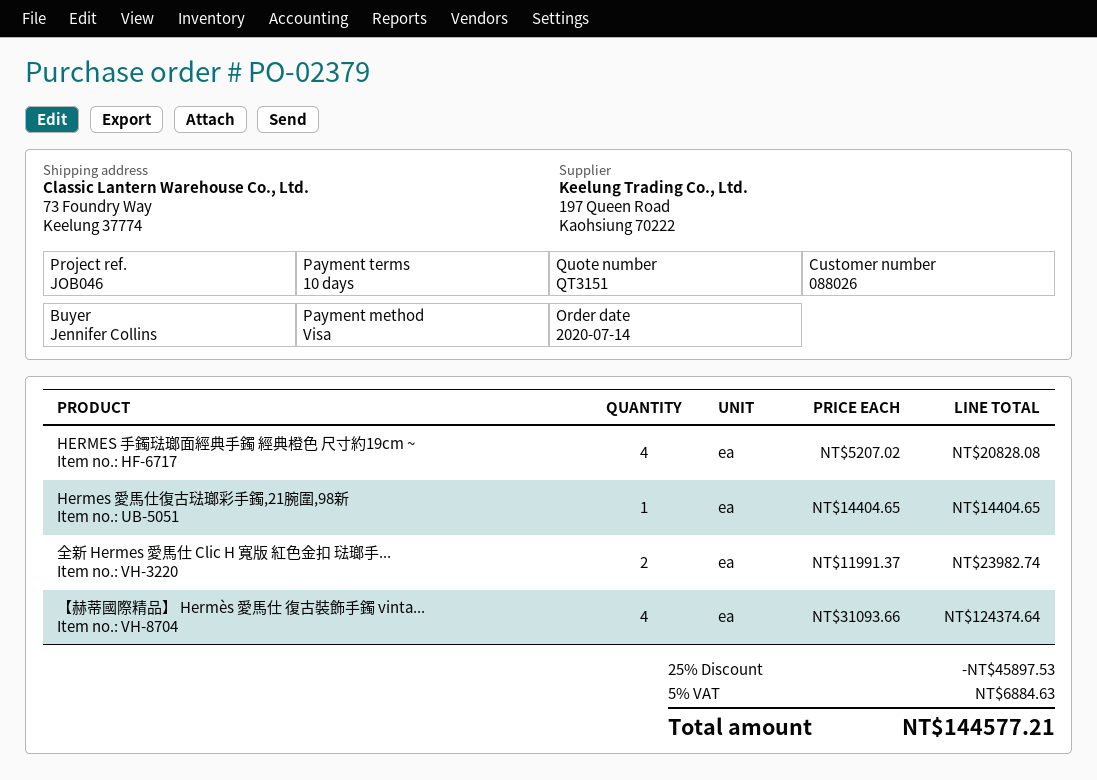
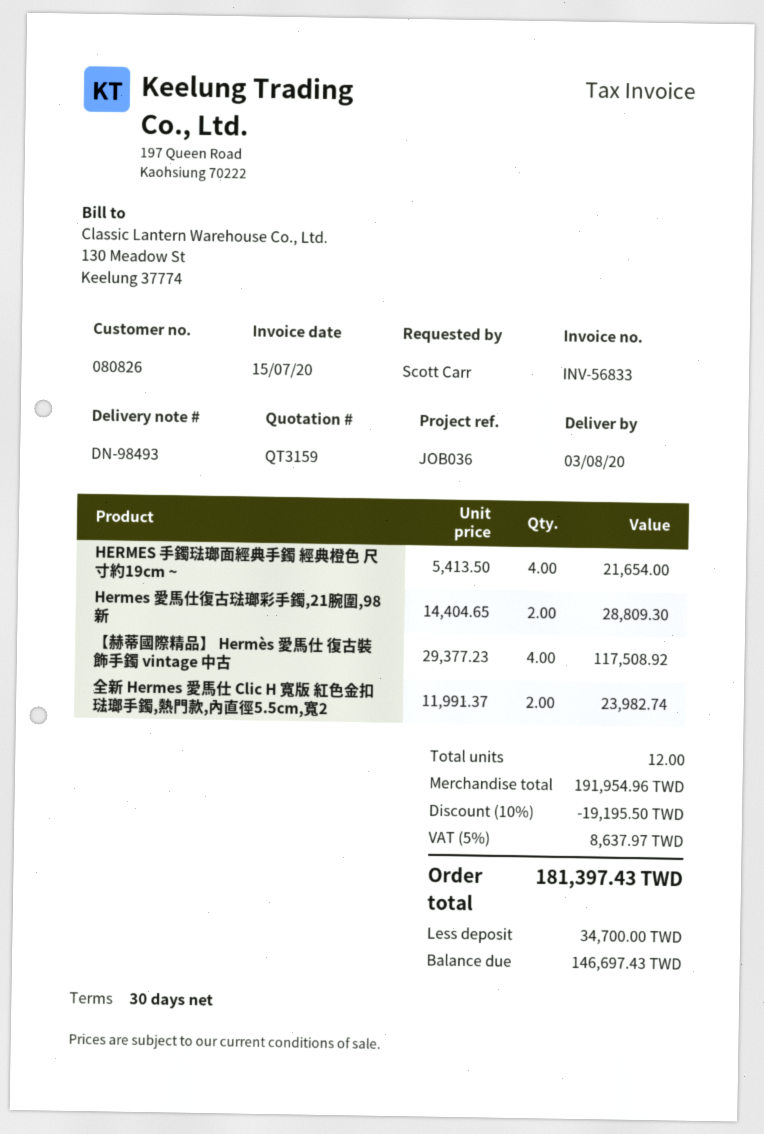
quote number: QT3151 -> QT3159
payment terms: 10 days -> 30 days
customer number: 088026 -> 080826
reference: JOB046 -> JOB036
ordered by: Jennifer Collins -> Scott Carr
HERMES 手鐲琺瑯面經典手鐲 經典橙色 尺寸約19cm ~: 4 x 5207.02 = 20828.08 -> 4 x 5413.50 = 21654.00
Hermes 愛馬仕復古琺瑯彩手鐲,21腕圍,98新: 1 x 14404.65 = 14404.65 -> 2 x 14404.65 = 28809.30
【赫蒂國際精品】 Hermès 愛馬仕 復古裝飾手鐲 vinta...: 4 x 31093.66 = 124374.64 -> 4 x 29377.23 = 117508.92
discount: 25% = 45897.53 -> 10% = 19195.50
tax: 5% = 6884.63 -> 5% = 8637.97
total: 144577.21 -> 181397.43

